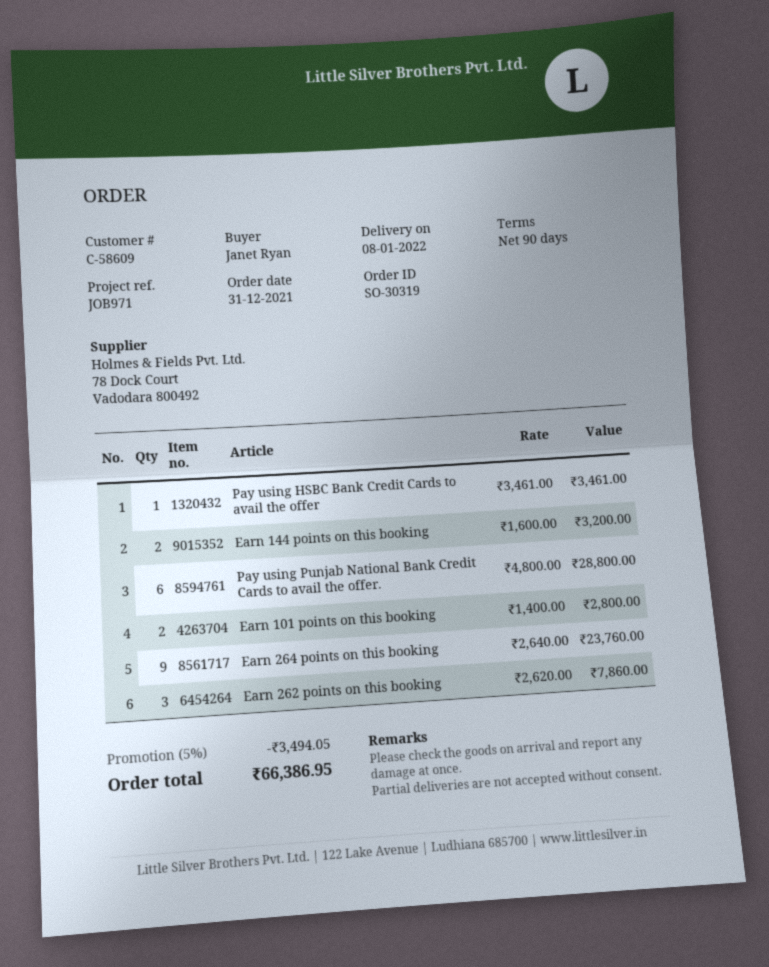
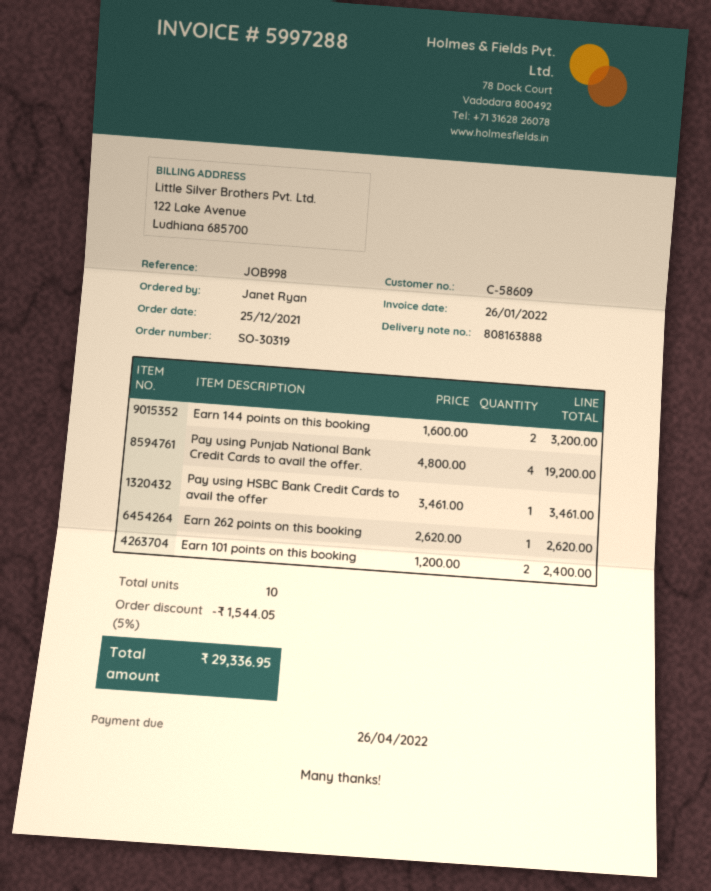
order date: 2021-12-31 -> 2021-12-25
reference: JOB971 -> JOB998
Pay using Punjab National Bank Credit Cards to avail the offer.: 6 x 4800.00 = 28800.00 -> 4 x 4800.00 = 19200.00
Earn 101 points on this booking: 2 x 1400.00 = 2800.00 -> 2 x 1200.00 = 2400.00
Earn 264 points on this booking: 9 x 2640.00 = 23760.00 -> none
Earn 262 points on this booking: 3 x 2620.00 = 7860.00 -> 1 x 2620.00 = 2620.00
discount: 5% = 3494.05 -> 5% = 1544.05
total: 66386.95 -> 29336.95

